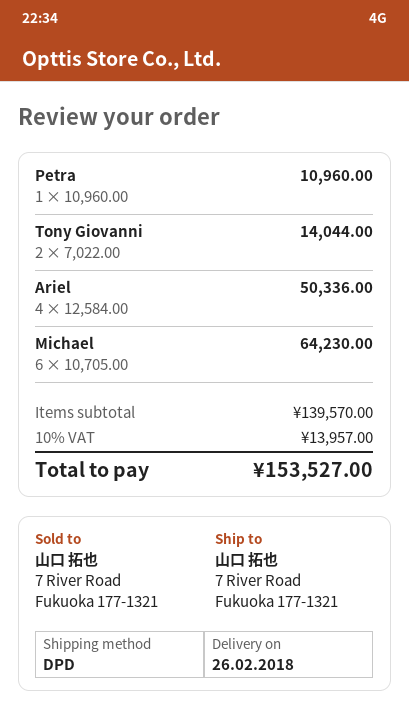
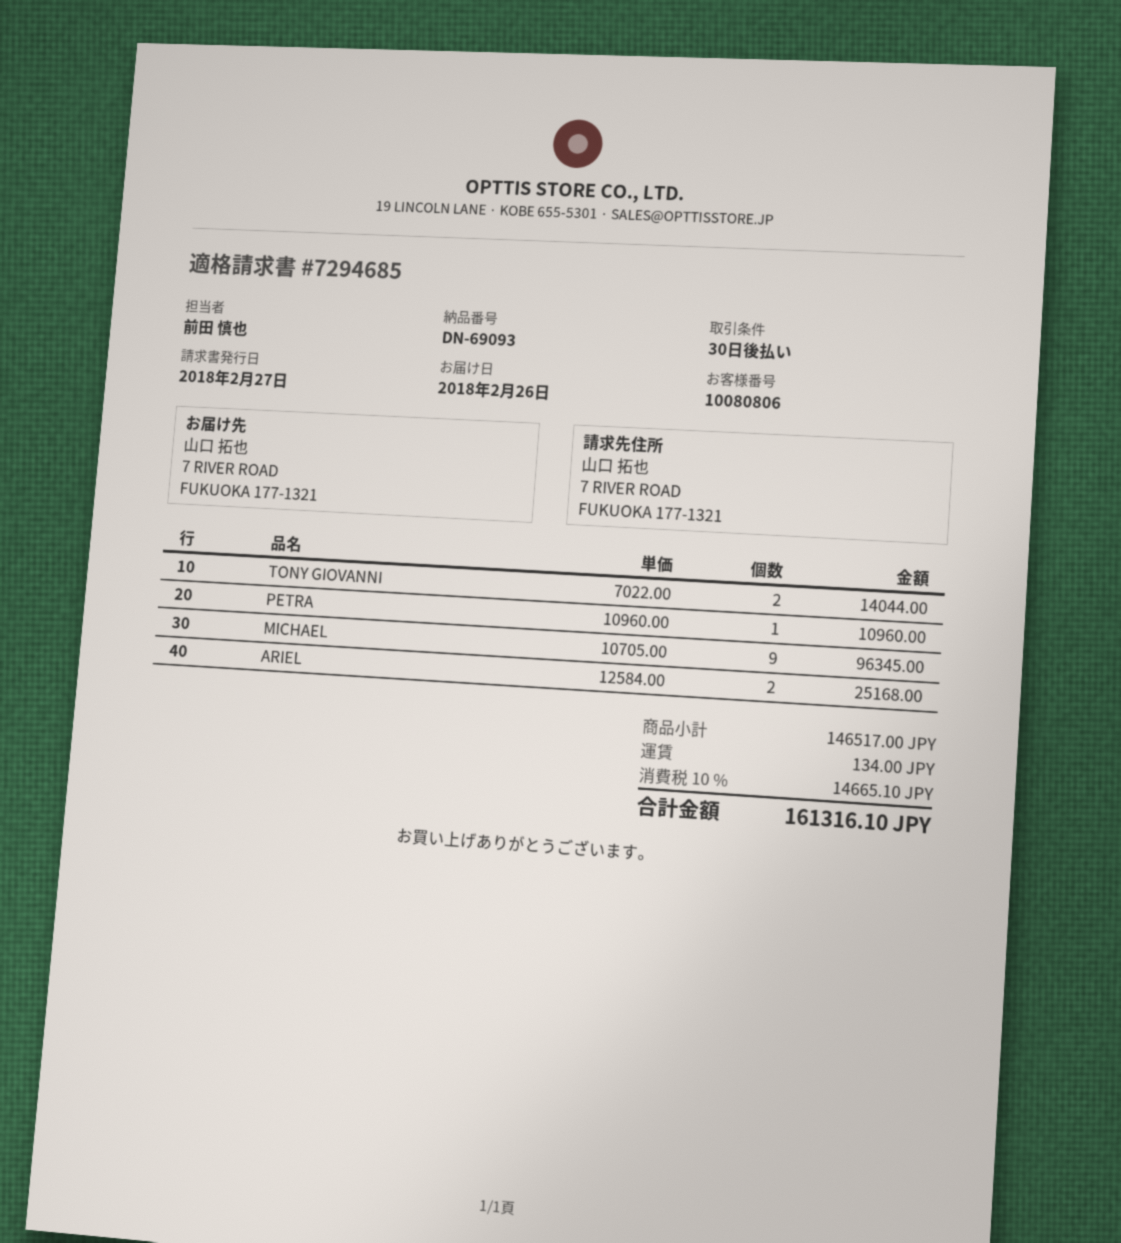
Ariel: 4 x 12584.00 = 50336.00 -> 2 x 12584.00 = 25168.00
Michael: 6 x 10705.00 = 64230.00 -> 9 x 10705.00 = 96345.00
subtotal: 139570.00 -> 146517.00
shipping: none -> 134.00
tax: 10% = 13957.00 -> 10% = 14665.10
total: 153527.00 -> 161316.10

